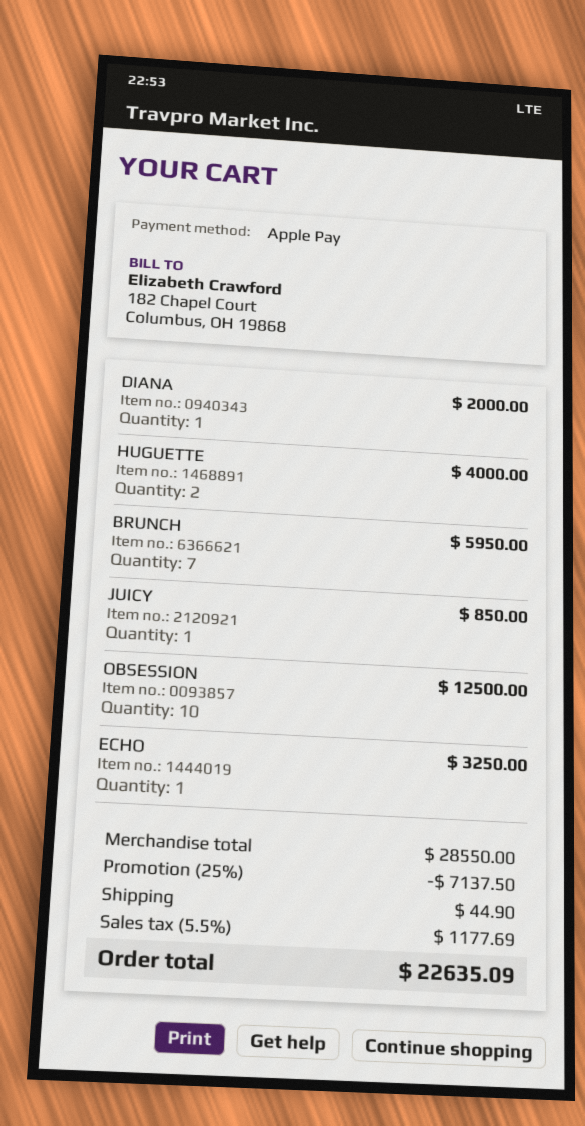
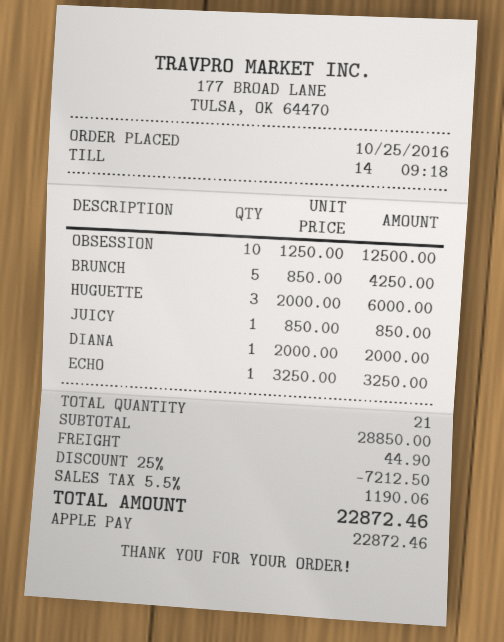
HUGUETTE: 2 for 4000.00 -> 3 for 6000.00
BRUNCH: 7 for 5950.00 -> 5 for 4250.00
subtotal: 28550.00 -> 28850.00
discount: 25% = 7137.50 -> 25% = 7212.50
tax: 5.5% = 1177.69 -> 5.5% = 1190.06
total: 22635.09 -> 22872.46

